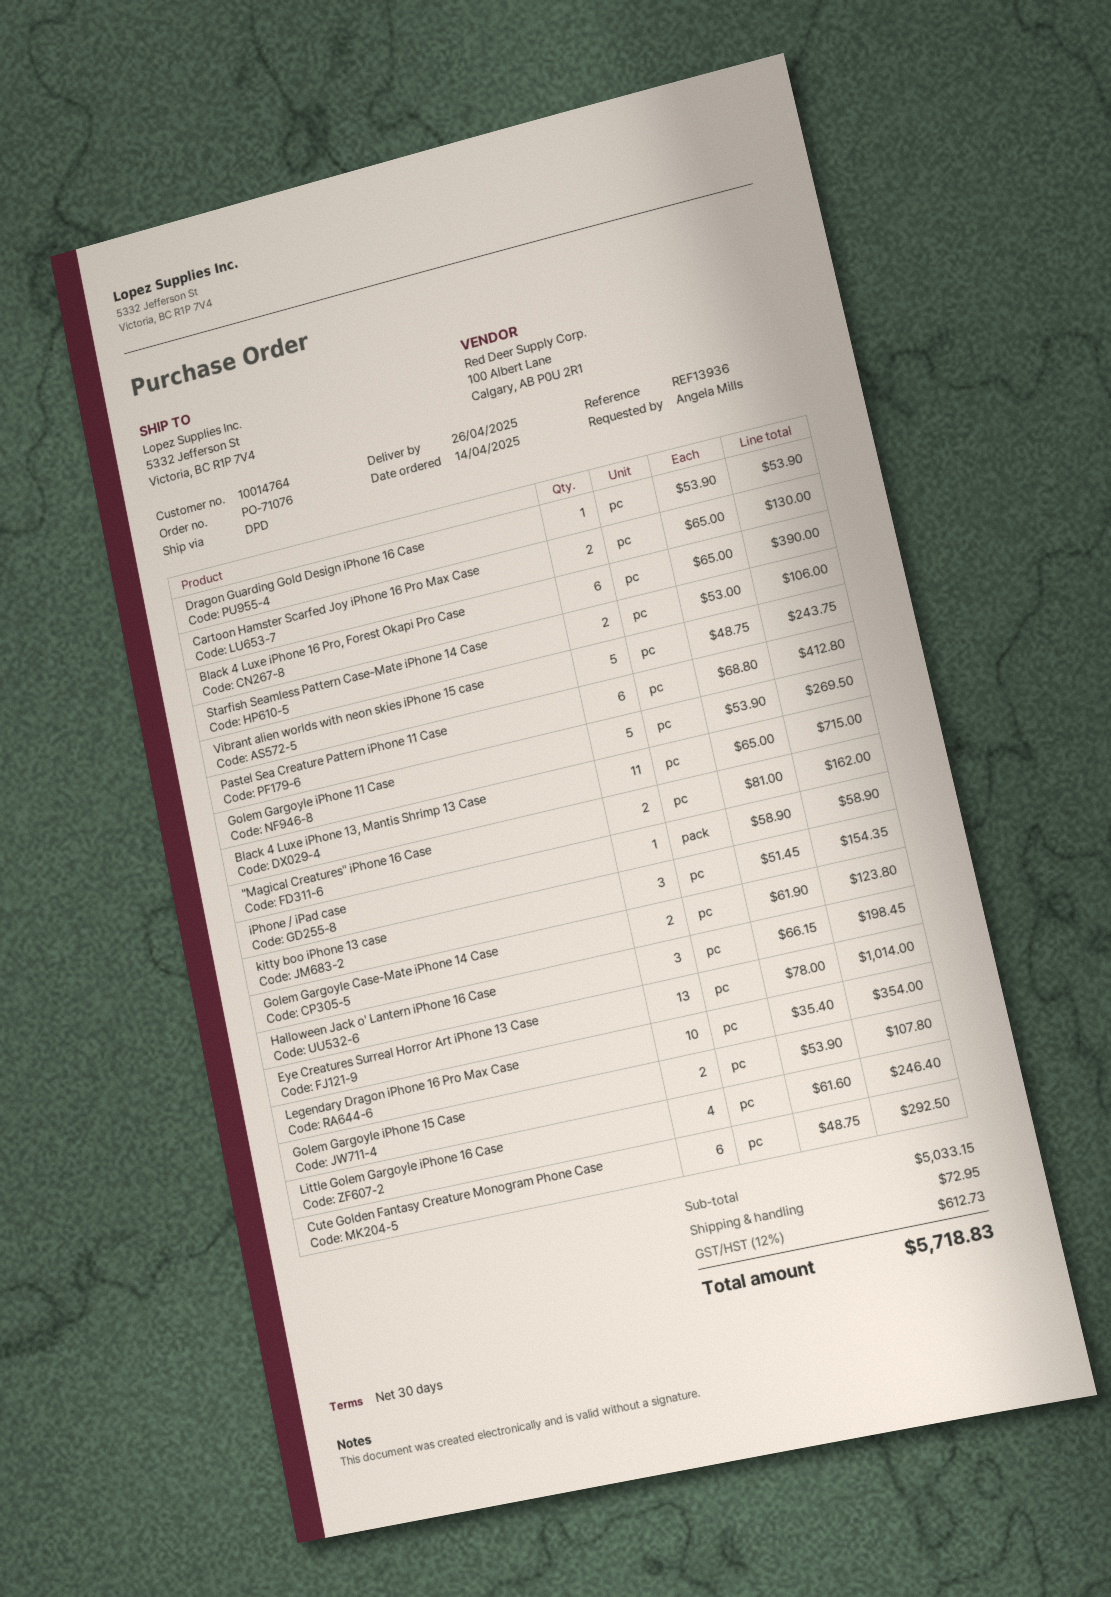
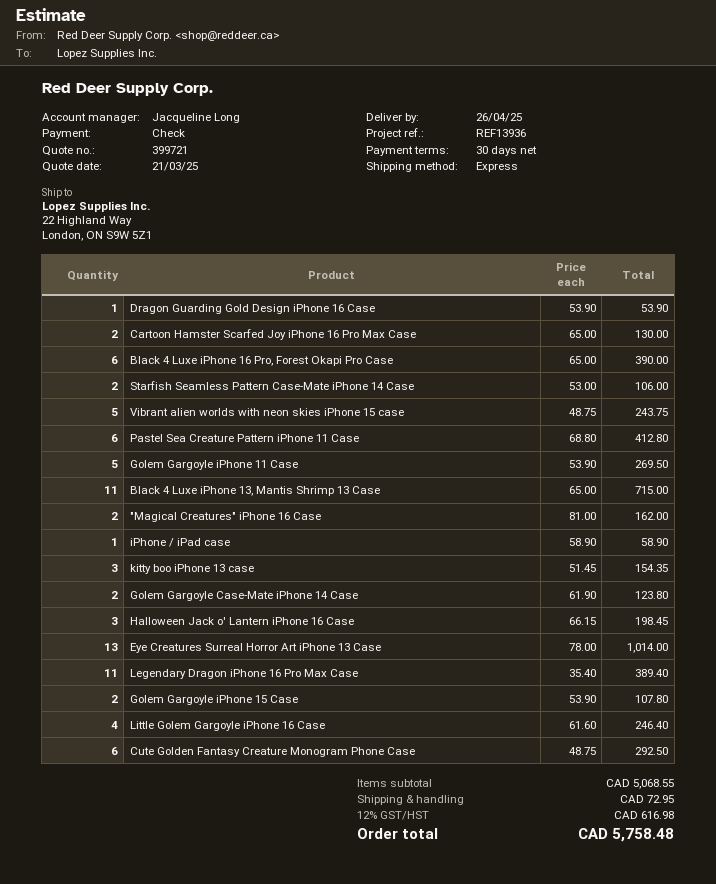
shipping method: DPD -> express
ship to: 5332 Jefferson St, Victoria, BC R1P 7V4 -> 22 Highland Way, London, ON S9W 5Z1
Legendary Dragon iPhone 16 Pro Max Case: 10 x 35.40 = 354.00 -> 11 x 35.40 = 389.40
subtotal: 5033.15 -> 5068.55
tax: 12% = 612.73 -> 12% = 616.98
total: 5718.83 -> 5758.48

